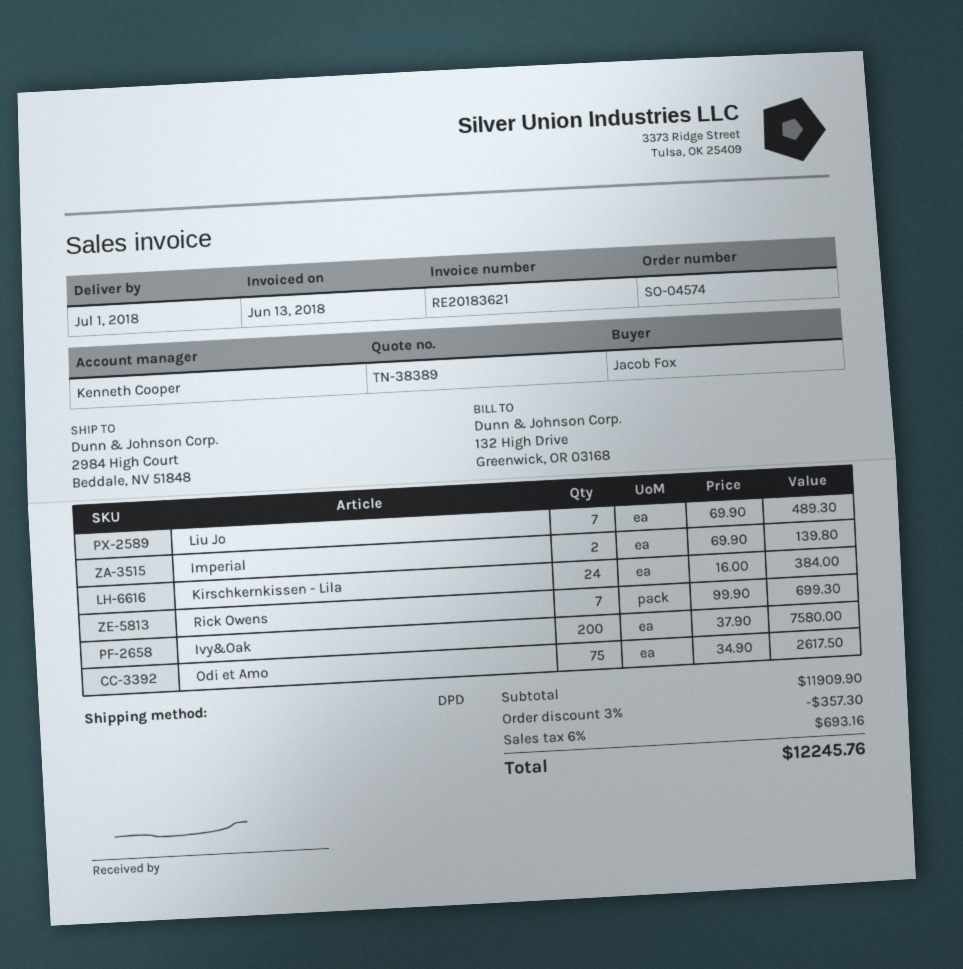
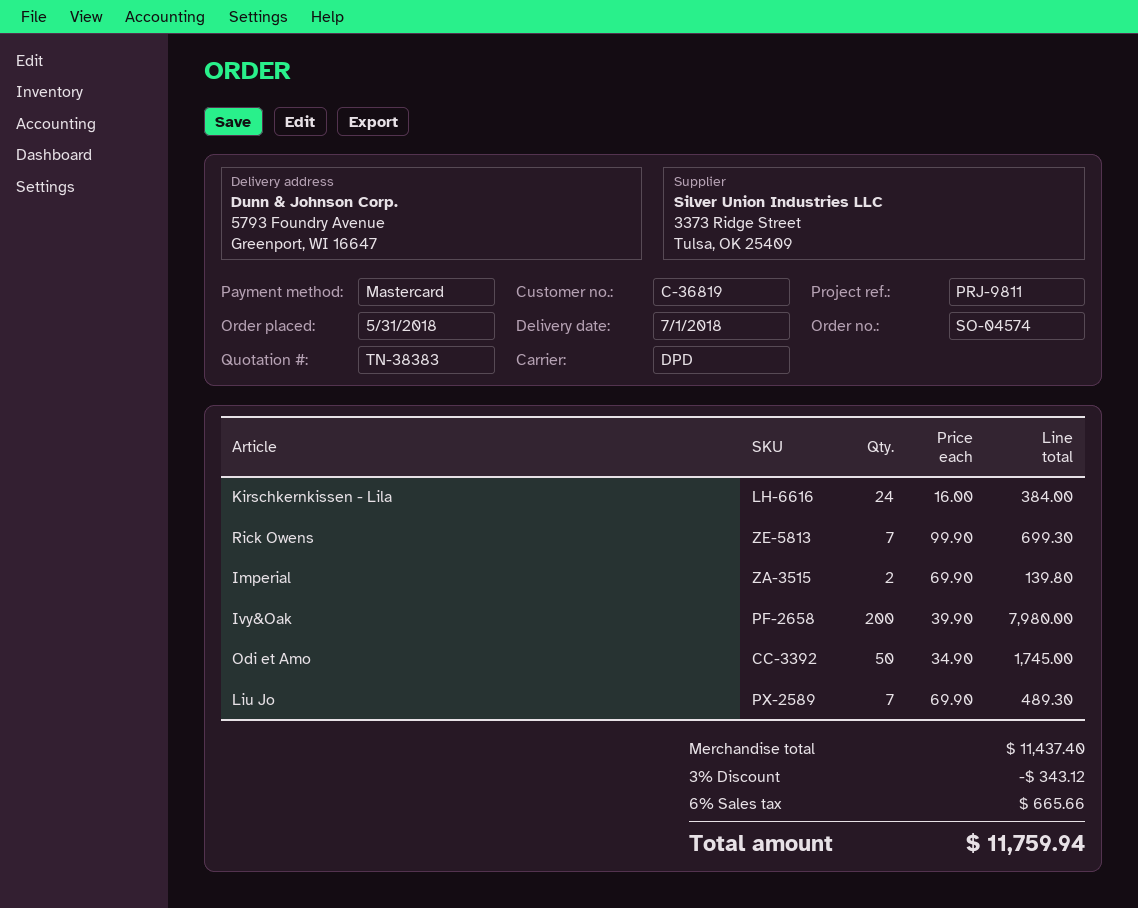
quote number: TN-38389 -> TN-38383
ship to: 2984 High Court, Beddale, NV 51848 -> 5793 Foundry Avenue, Greenport, WI 16647
Ivy&Oak: 200 x 37.90 = 7580.00 -> 200 x 39.90 = 7980.00
Odi et Amo: 75 x 34.90 = 2617.50 -> 50 x 34.90 = 1745.00
subtotal: 11909.90 -> 11437.40
discount: 3% = 357.30 -> 3% = 343.12
tax: 6% = 693.16 -> 6% = 665.66
total: 12245.76 -> 11759.94

